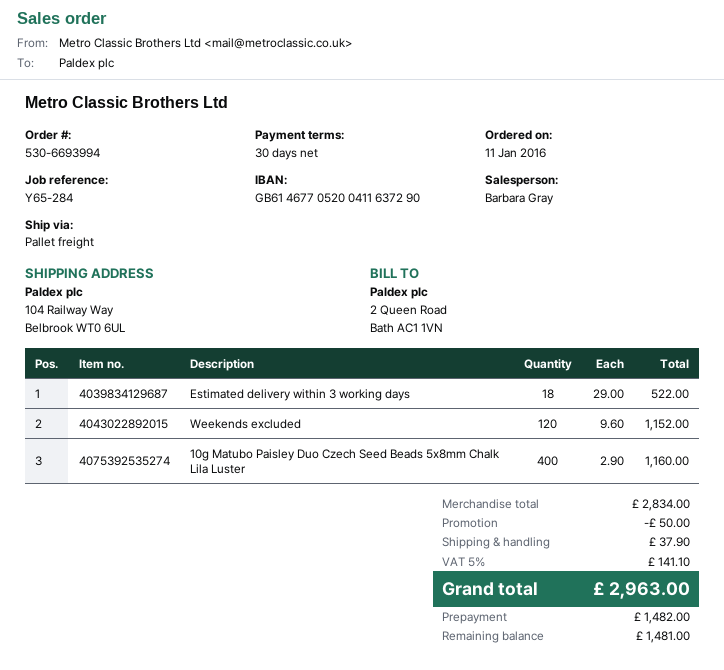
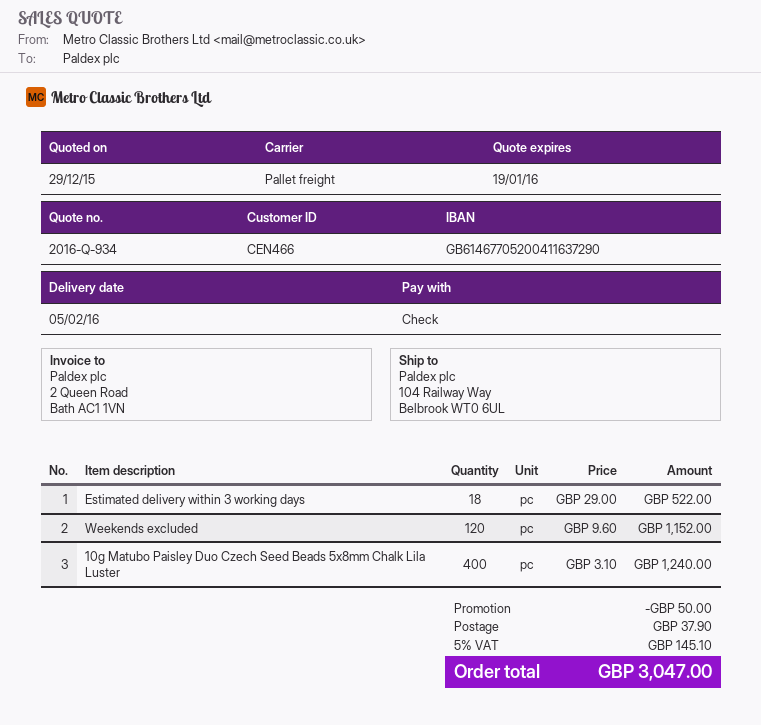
10g Matubo Paisley Duo Czech Seed Beads 5x8mm Chalk Lila Luster: 400 x 2.90 = 1160.00 -> 400 x 3.10 = 1240.00
tax: 5% = 141.10 -> 5% = 145.10
total: 2963.00 -> 3047.00

